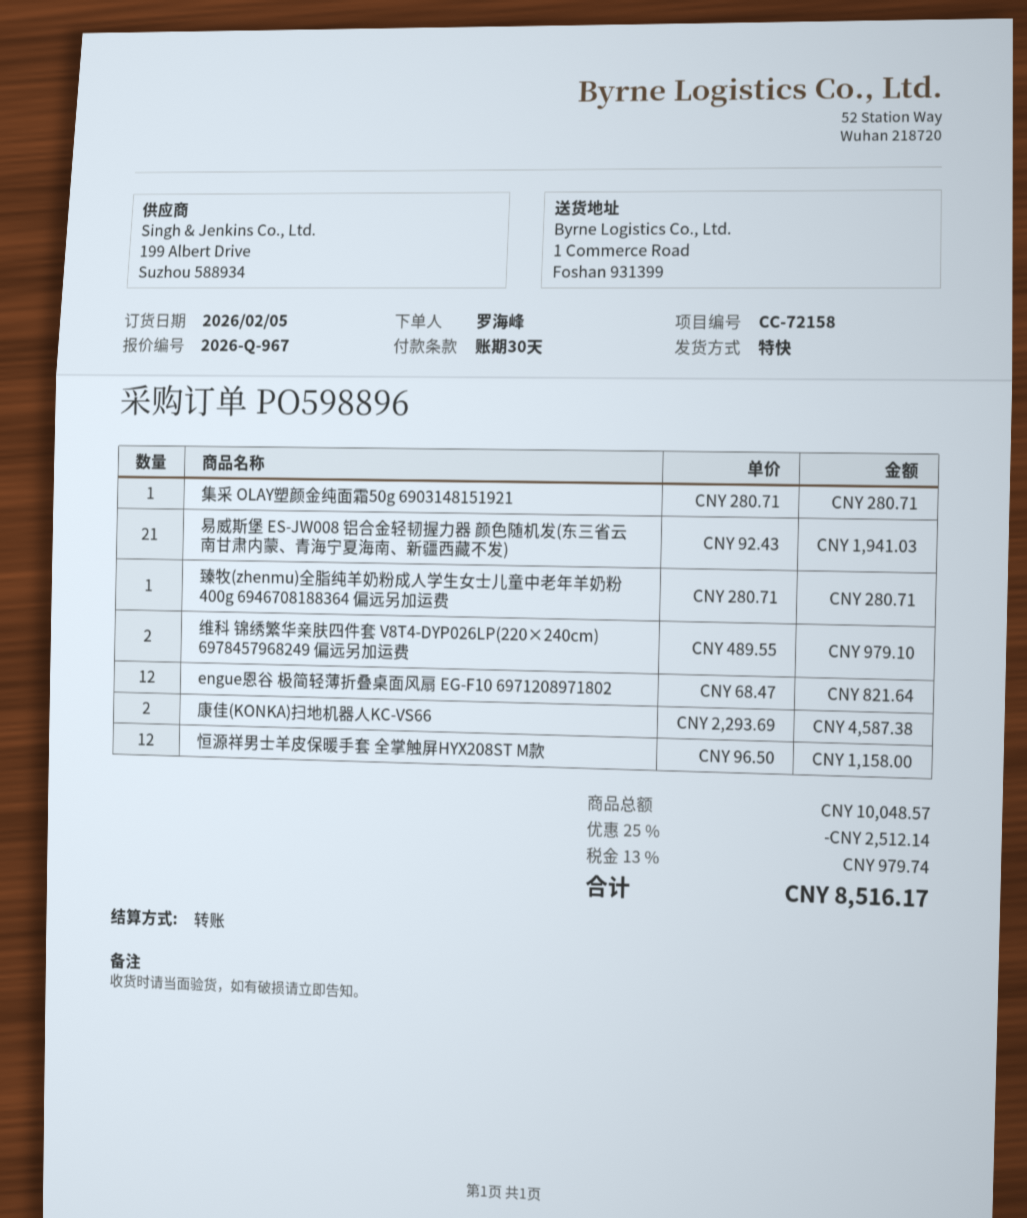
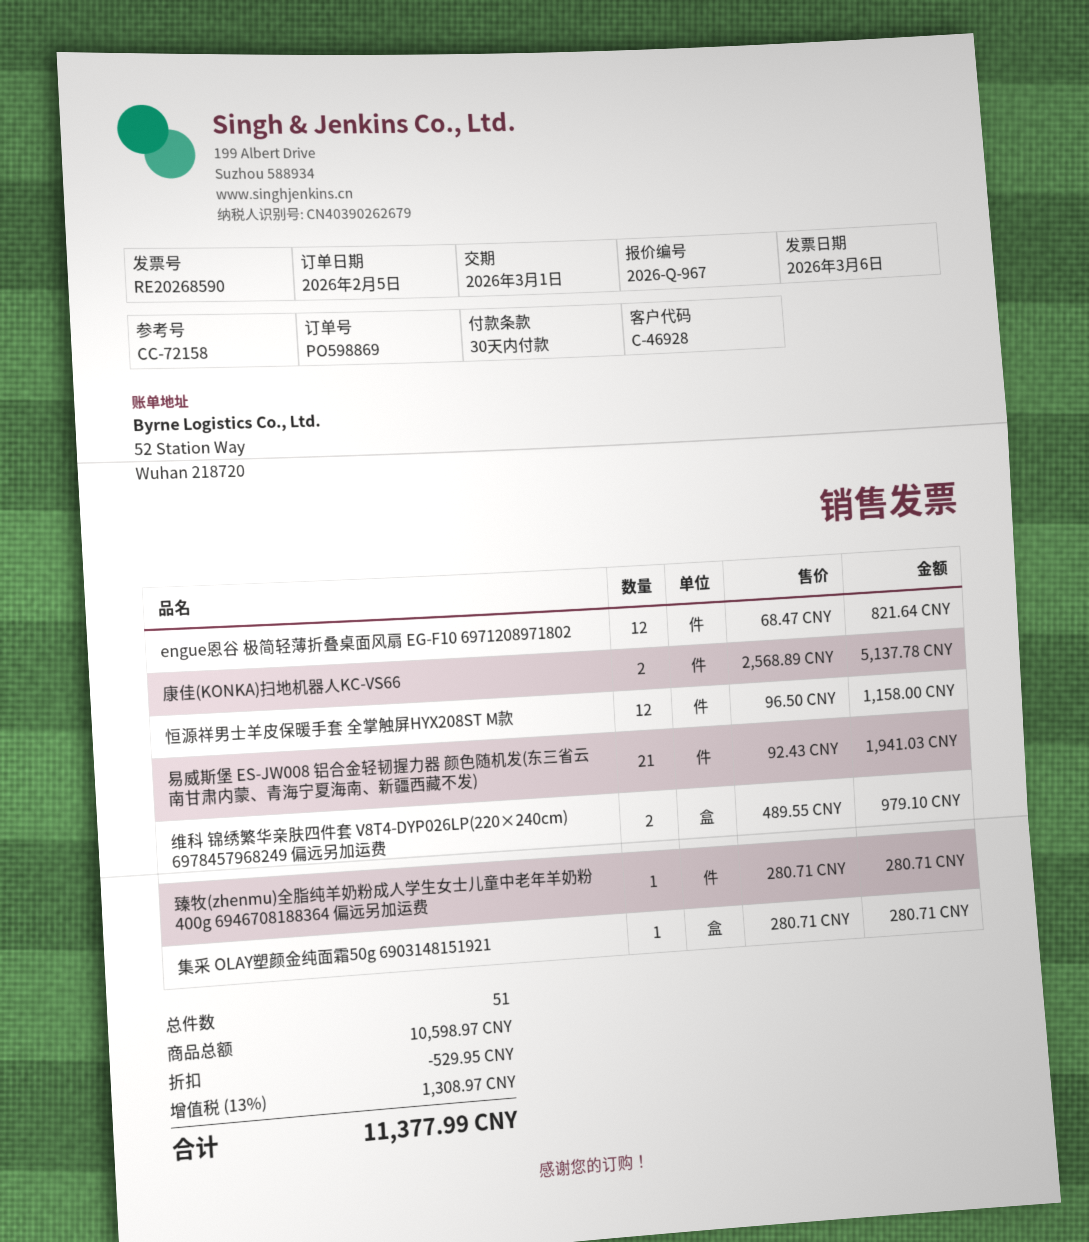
order number: PO598896 -> PO598869
康佳(KONKA)扫地机器人KC-VS66: 2 x 2293.69 = 4587.38 -> 2 x 2568.89 = 5137.78
subtotal: 10048.57 -> 10598.97
discount: 2512.14 -> 529.95
tax: 13% = 979.74 -> 13% = 1308.97
total: 8516.17 -> 11377.99

